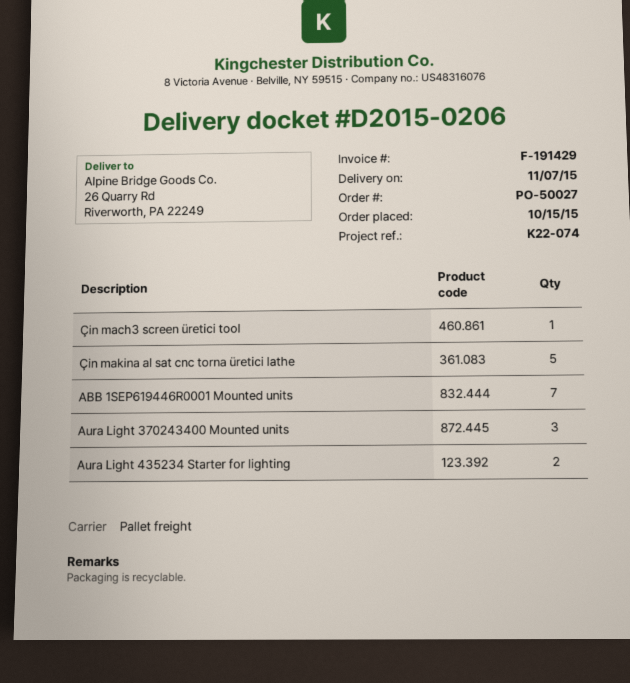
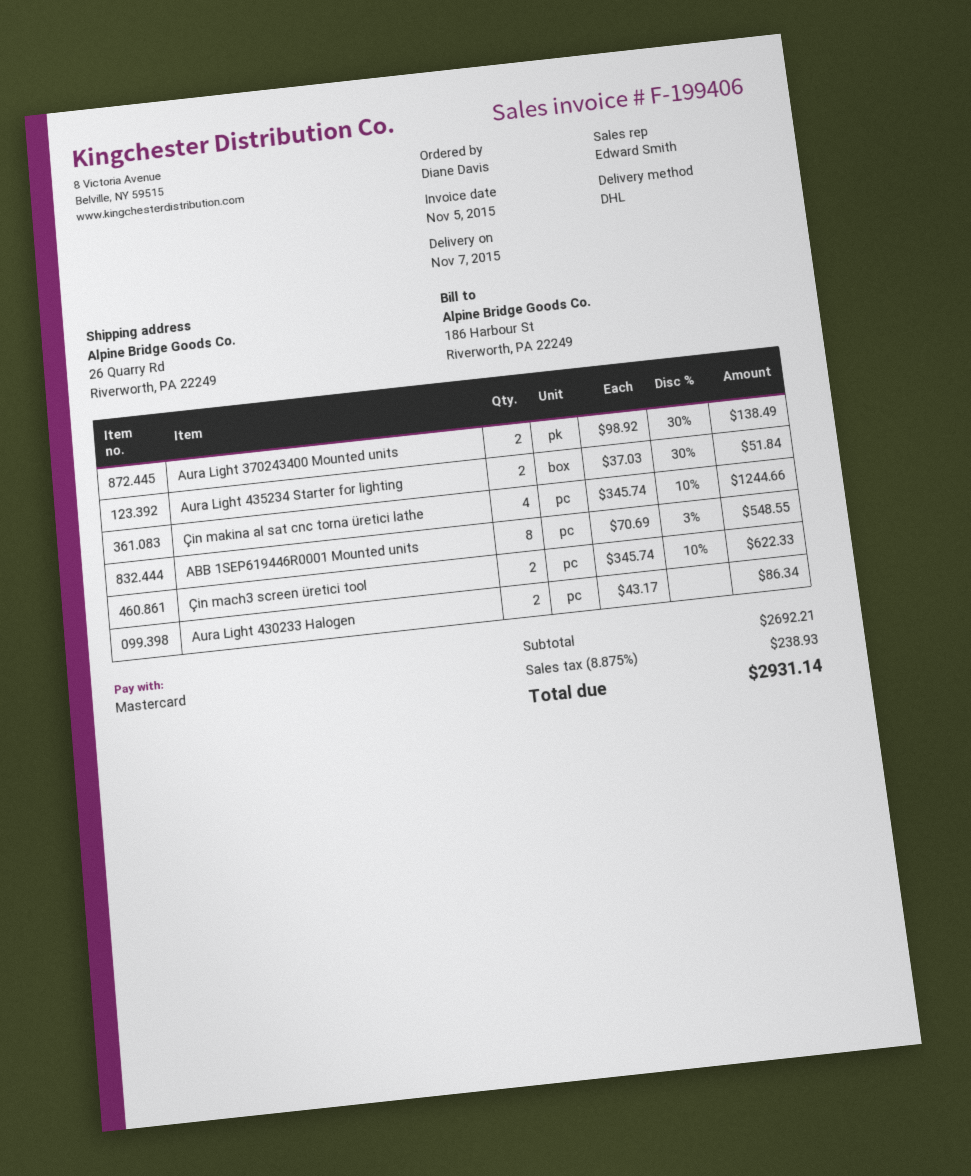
invoice number: F-191429 -> F-199406
shipping method: pallet freight -> DHL
Çin mach3 screen üretici tool: 1 -> 2
Çin makina al sat cnc torna üretici lathe: 5 -> 4
ABB 1SEP619446R0001 Mounted units: 7 -> 8
Aura Light 370243400 Mounted units: 3 -> 2
Aura Light 430233 Halogen: none -> 2

